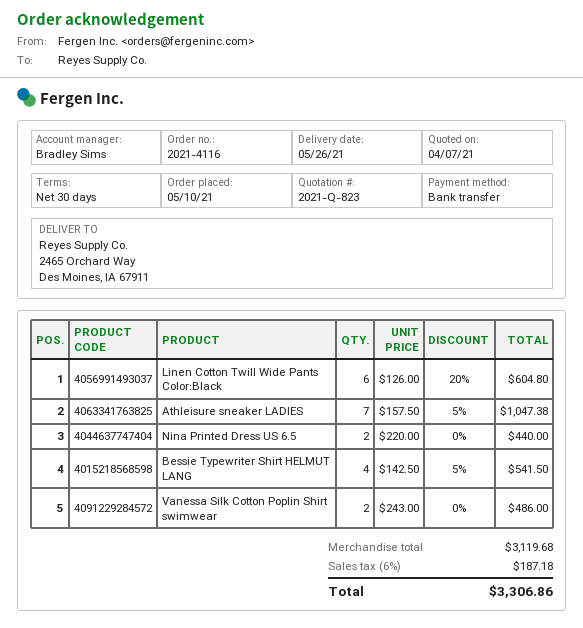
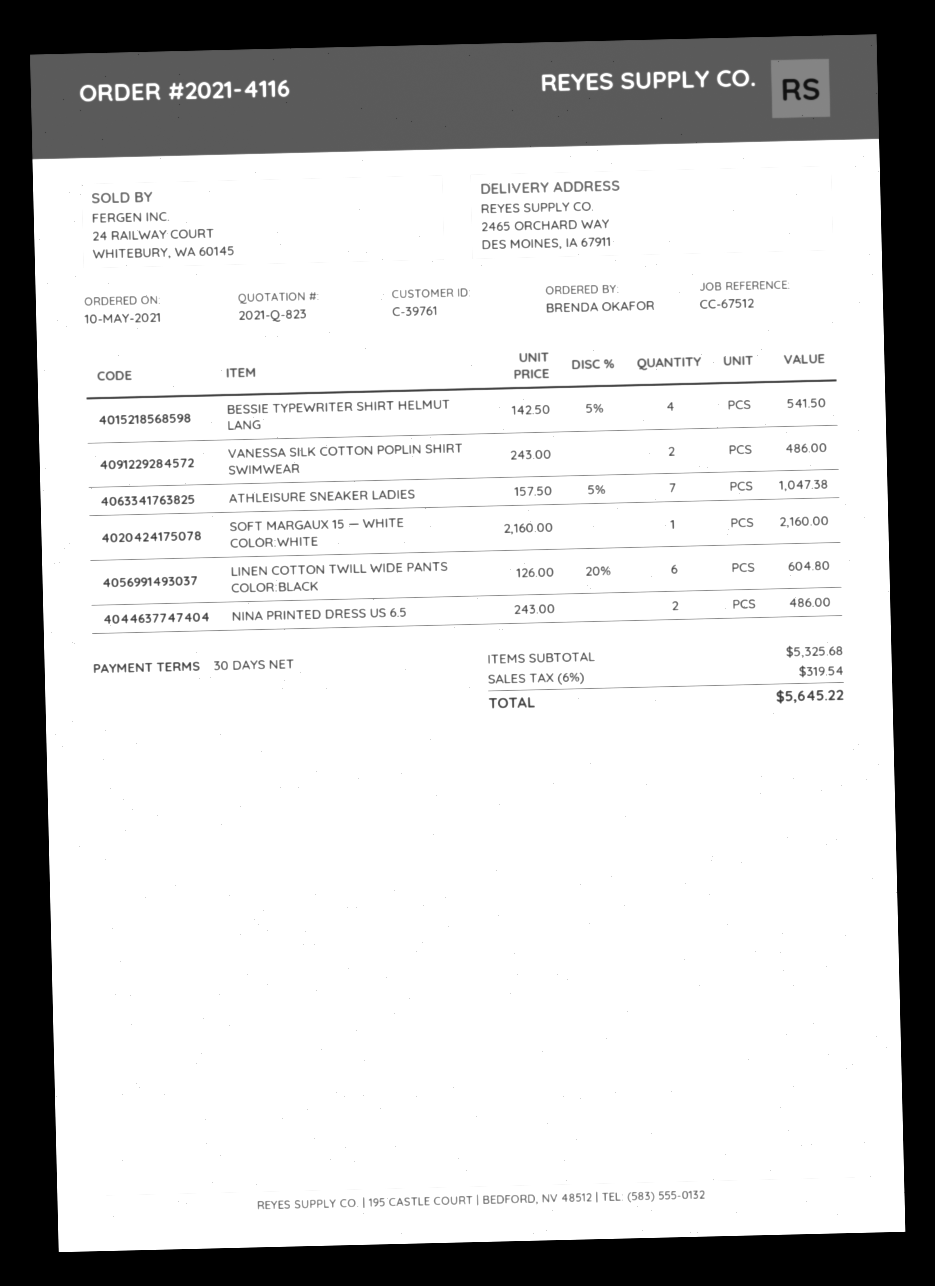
Nina Printed Dress US 6.5: 2 x 220.00 = 440.00 -> 2 x 243.00 = 486.00
SOFT MARGAUX 15 — WHITE COLOR:WHITE: none -> 1 x 2160.00 = 2160.00
subtotal: 3119.68 -> 5325.68
tax: 6% = 187.18 -> 6% = 319.54
total: 3306.86 -> 5645.22

